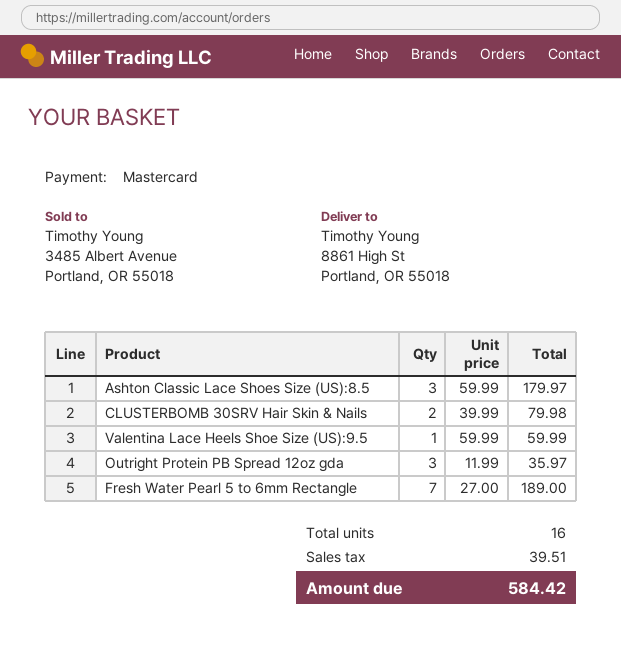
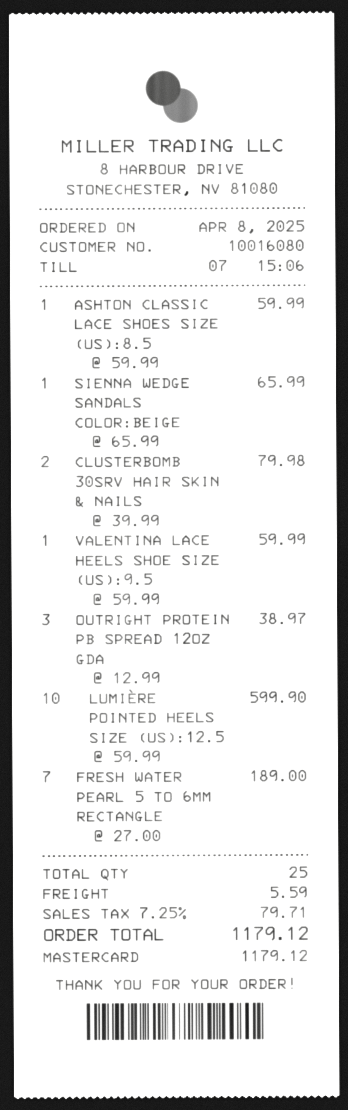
Ashton Classic Lace Shoes Size (US):8.5: 3 x 59.99 = 179.97 -> 1 x 59.99 = 59.99
Outright Protein PB Spread 12oz gda: 3 x 11.99 = 35.97 -> 3 x 12.99 = 38.97
SIENNA WEDGE SANDALS COLOR:BEIGE: none -> 1 x 65.99 = 65.99
LUMIÈRE POINTED HEELS SIZE (US):12.5: none -> 10 x 59.99 = 599.90
total quantity: 16 -> 25
shipping: none -> 5.59
tax: 39.51 -> 79.71
total: 584.42 -> 1179.12

